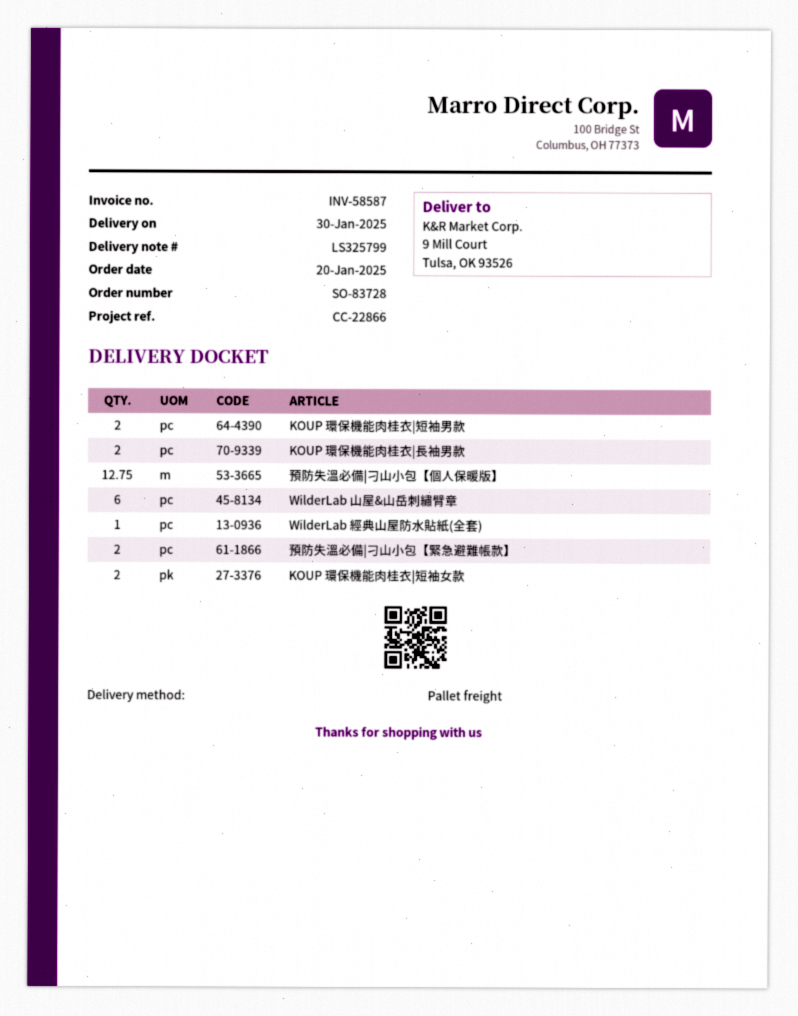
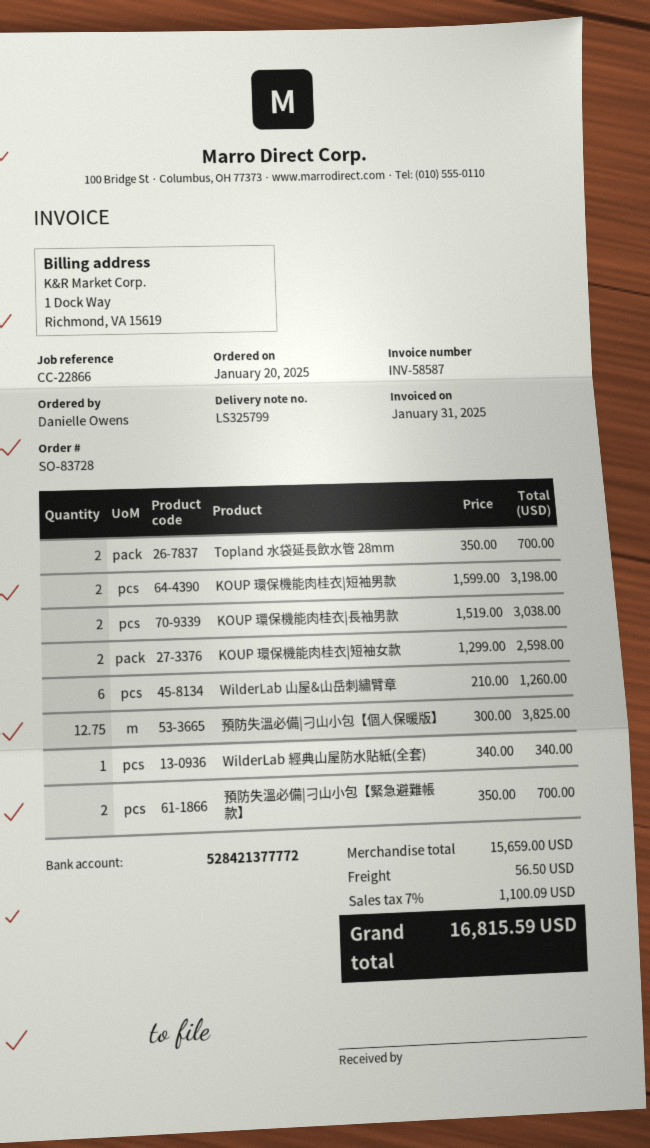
Topland 水袋延長飲水管 28mm: none -> 2

